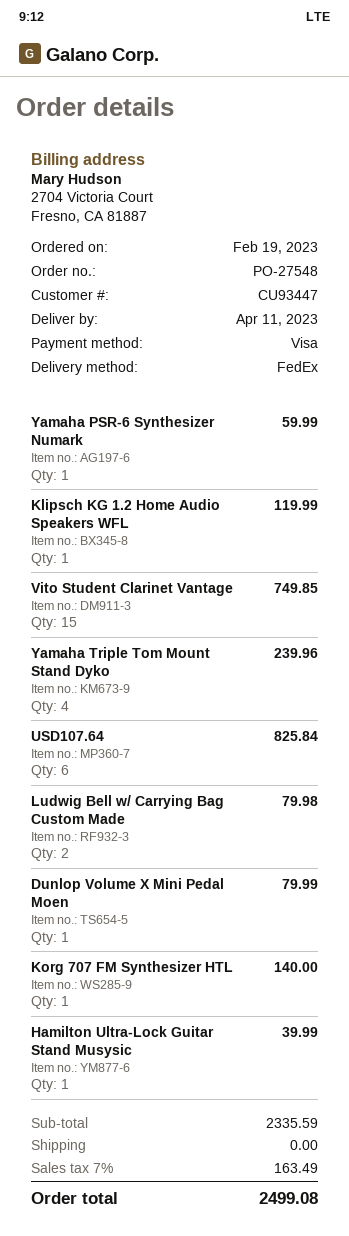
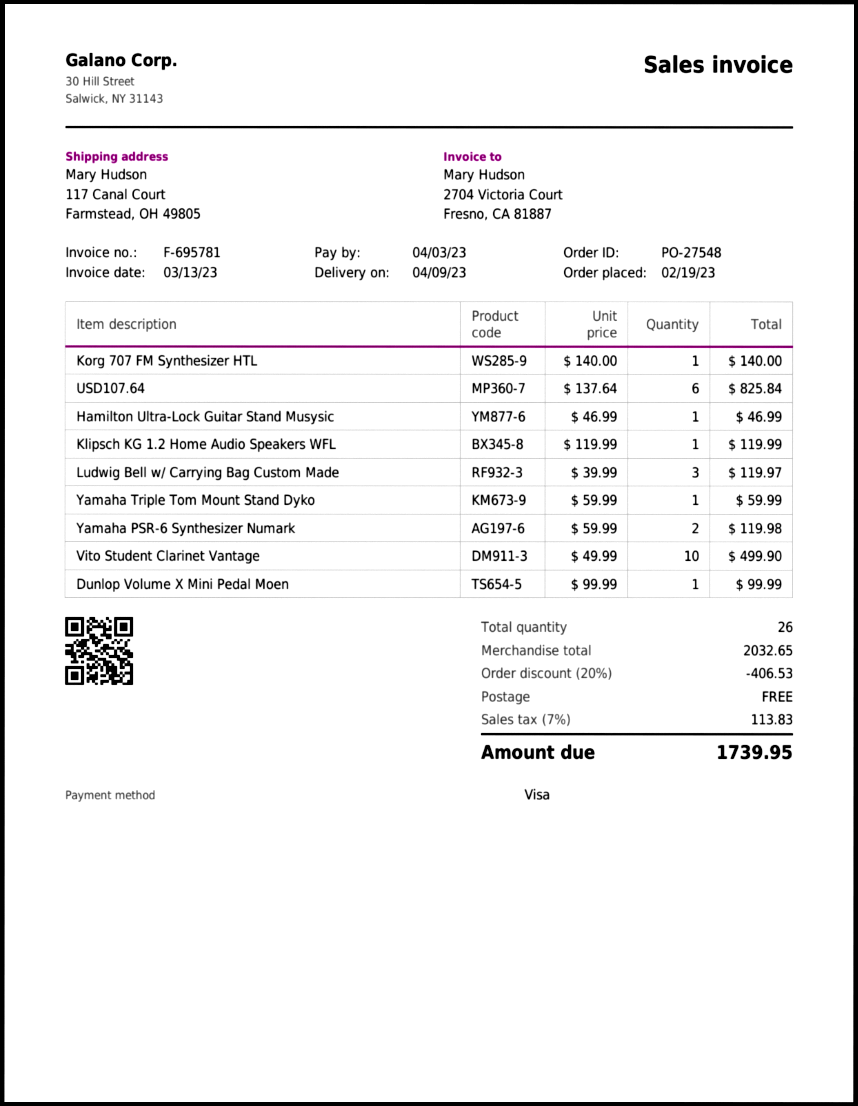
delivery date: 2023-04-11 -> 2023-04-09
Yamaha PSR-6 Synthesizer Numark: 1 for 59.99 -> 2 for 119.98
Vito Student Clarinet Vantage: 15 for 749.85 -> 10 for 499.90
Yamaha Triple Tom Mount Stand Dyko: 4 for 239.96 -> 1 for 59.99
Ludwig Bell w/ Carrying Bag Custom Made: 2 for 79.98 -> 3 for 119.97
Dunlop Volume X Mini Pedal Moen: 1 for 79.99 -> 1 for 99.99
Hamilton Ultra-Lock Guitar Stand Musysic: 1 for 39.99 -> 1 for 46.99
subtotal: 2335.59 -> 2032.65
discount: none -> 20% = 406.53
tax: 7% = 163.49 -> 7% = 113.83
total: 2499.08 -> 1739.95

